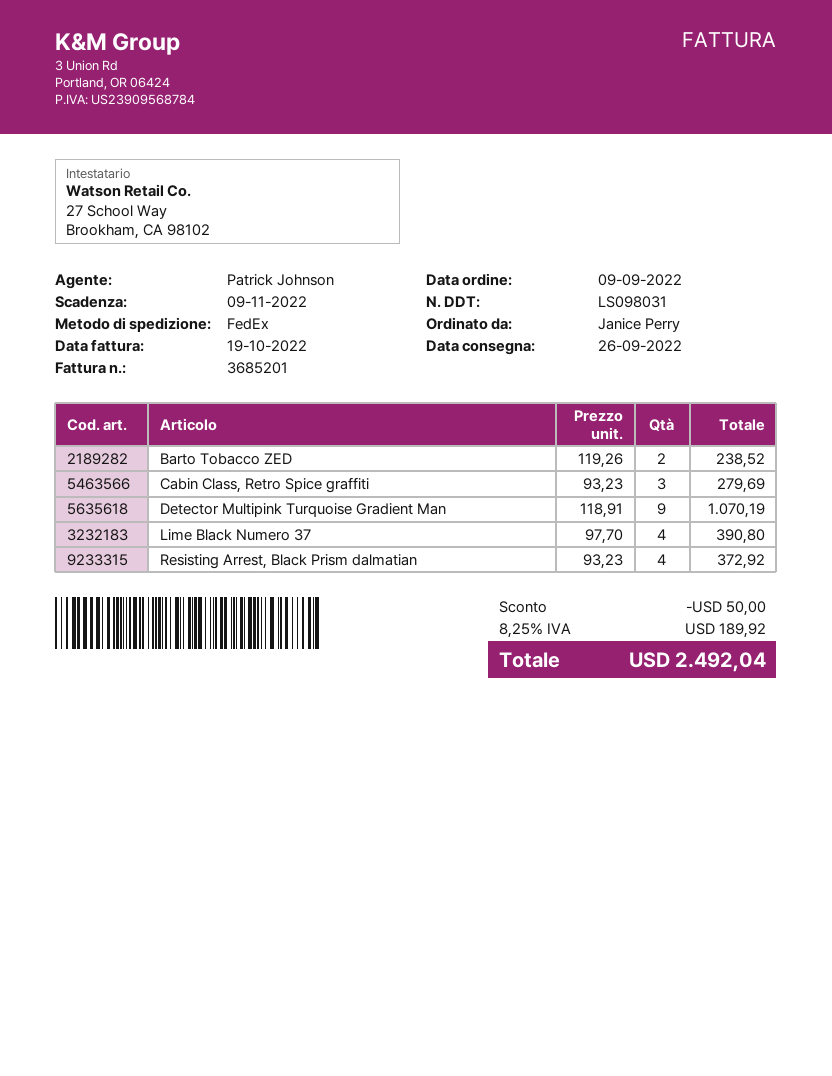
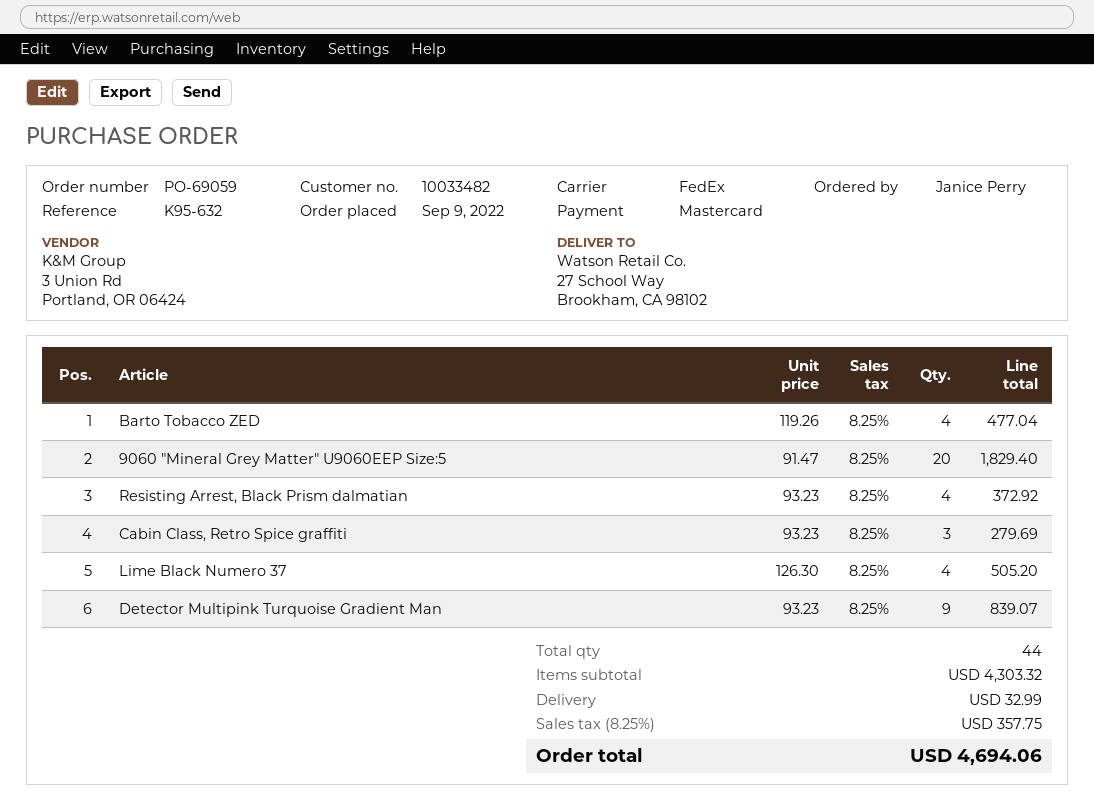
Barto Tobacco ZED: 2 x 119.26 = 238.52 -> 4 x 119.26 = 477.04
Detector Multipink Turquoise Gradient Man: 9 x 118.91 = 1070.19 -> 9 x 93.23 = 839.07
Lime Black Numero 37: 4 x 97.70 = 390.80 -> 4 x 126.30 = 505.20
9060 "Mineral Grey Matter" U9060EEP Size:5: none -> 20 x 91.47 = 1829.40
discount: 50.00 -> none
shipping: none -> 32.99
tax: 8.25% = 189.92 -> 8.25% = 357.75
total: 2492.04 -> 4694.06

